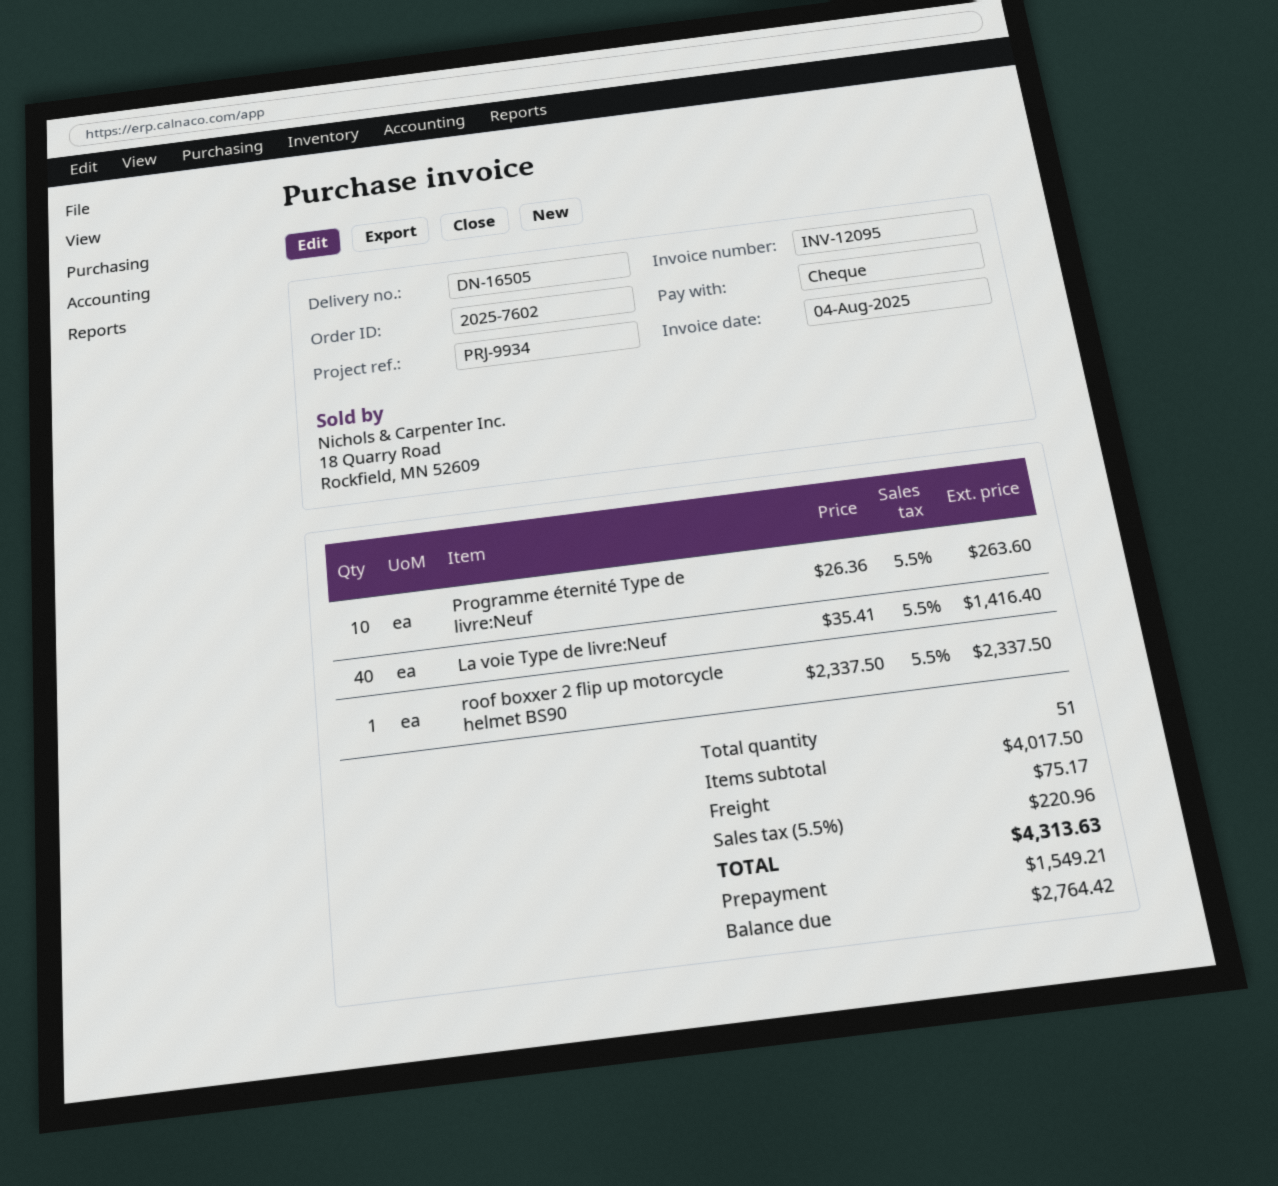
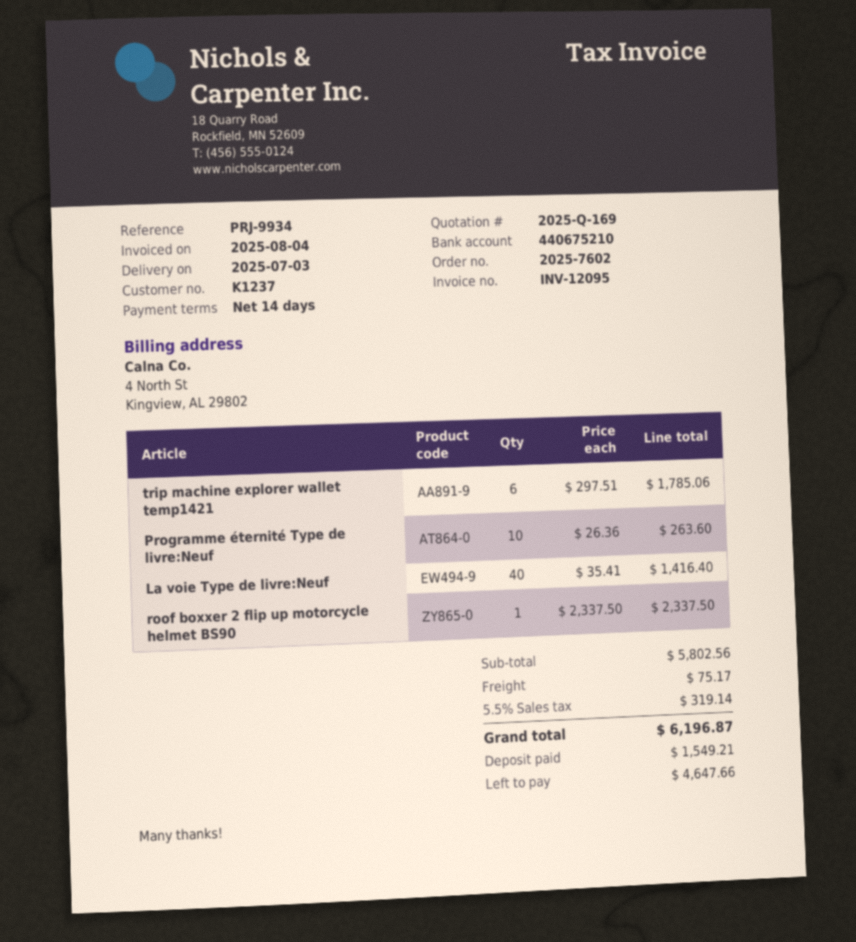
trip machine explorer wallet temp1421: none -> 6 x 297.51 = 1785.06
subtotal: 4017.50 -> 5802.56
tax: 5.5% = 220.96 -> 5.5% = 319.14
total: 4313.63 -> 6196.87
balance: 2764.42 -> 4647.66

